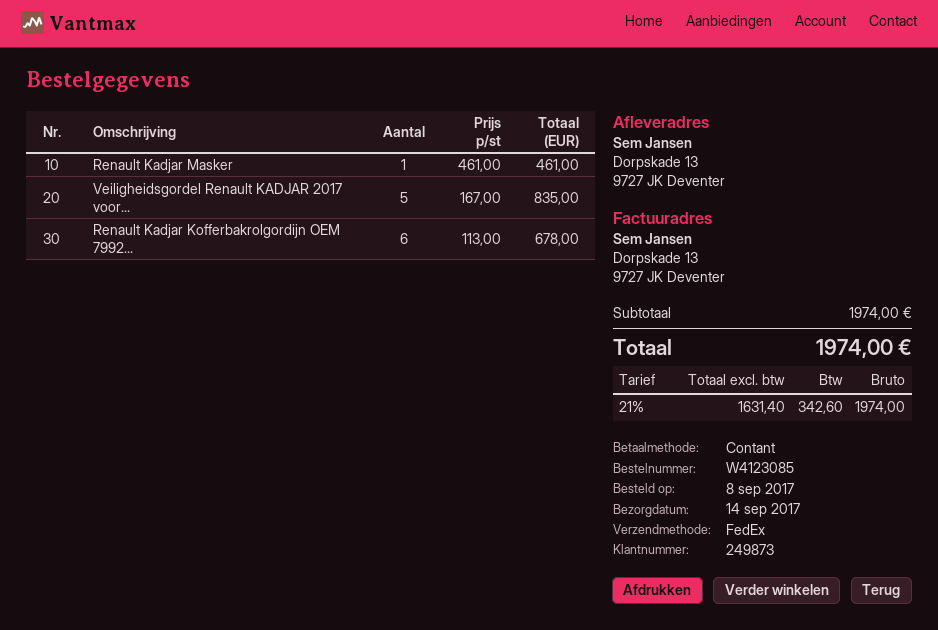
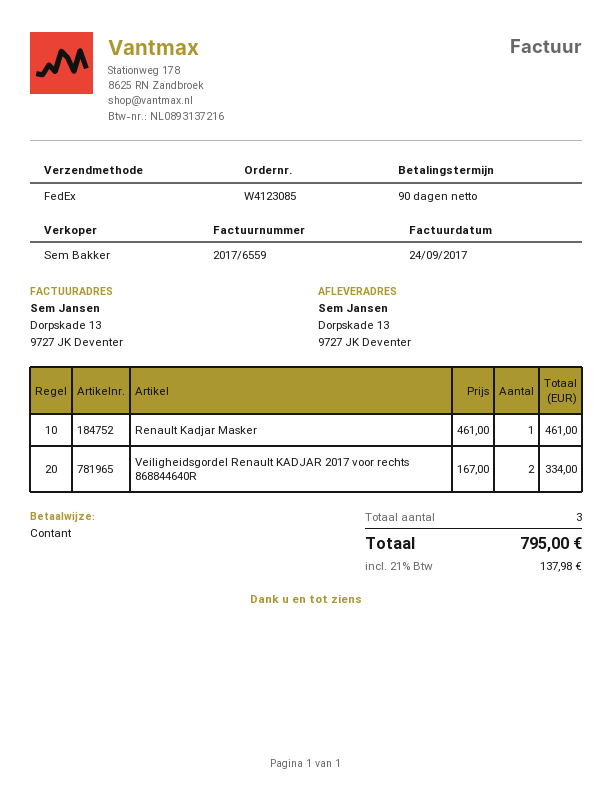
Veiligheidsgordel Renault KADJAR 2017 voor...: 5 x 167.00 = 835.00 -> 2 x 167.00 = 334.00
Renault Kadjar Kofferbakrolgordijn OEM 7992...: 6 x 113.00 = 678.00 -> none
tax: 21% = 342.60 -> 21% = 137.98
total: 1974.00 -> 795.00

